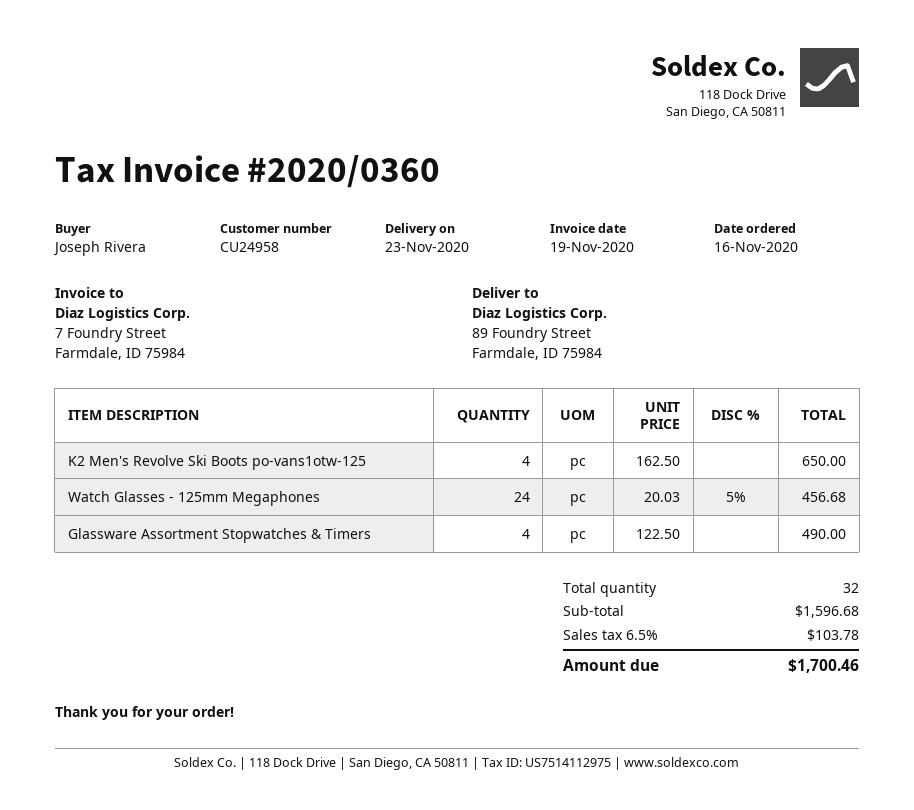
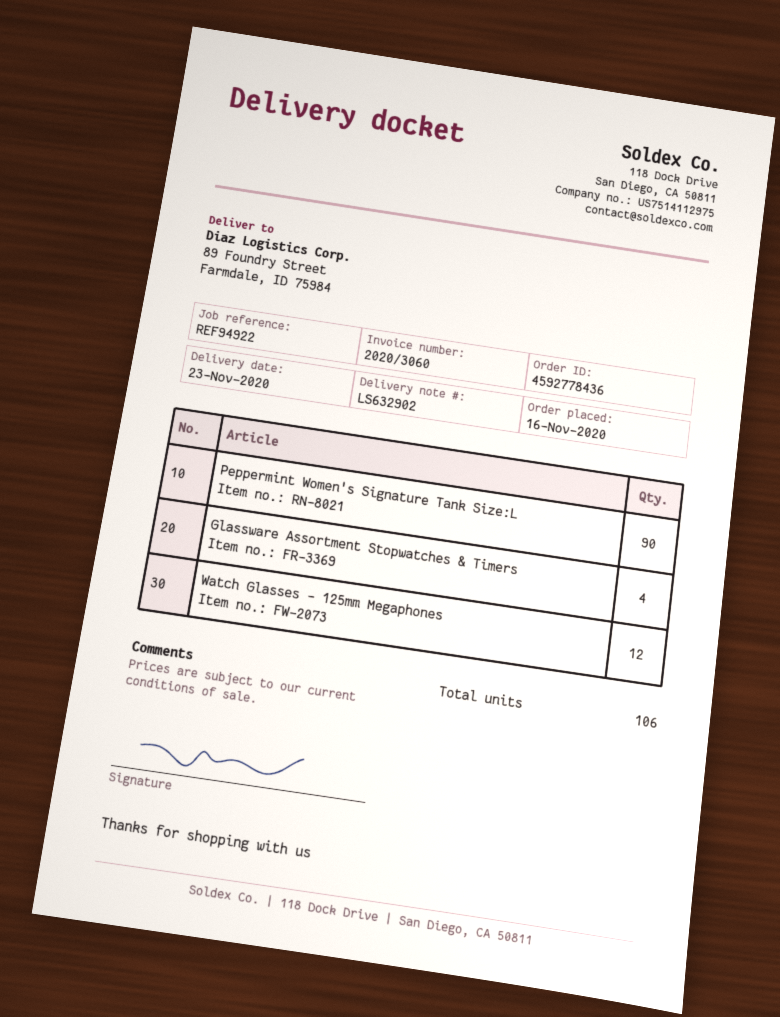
invoice number: 2020/0360 -> 2020/3060
K2 Men's Revolve Ski Boots po-vans1otw-125: 4 -> none
Watch Glasses - 125mm Megaphones: 24 -> 12
Peppermint Women's Signature Tank Size:L: none -> 90
total quantity: 32 -> 106

